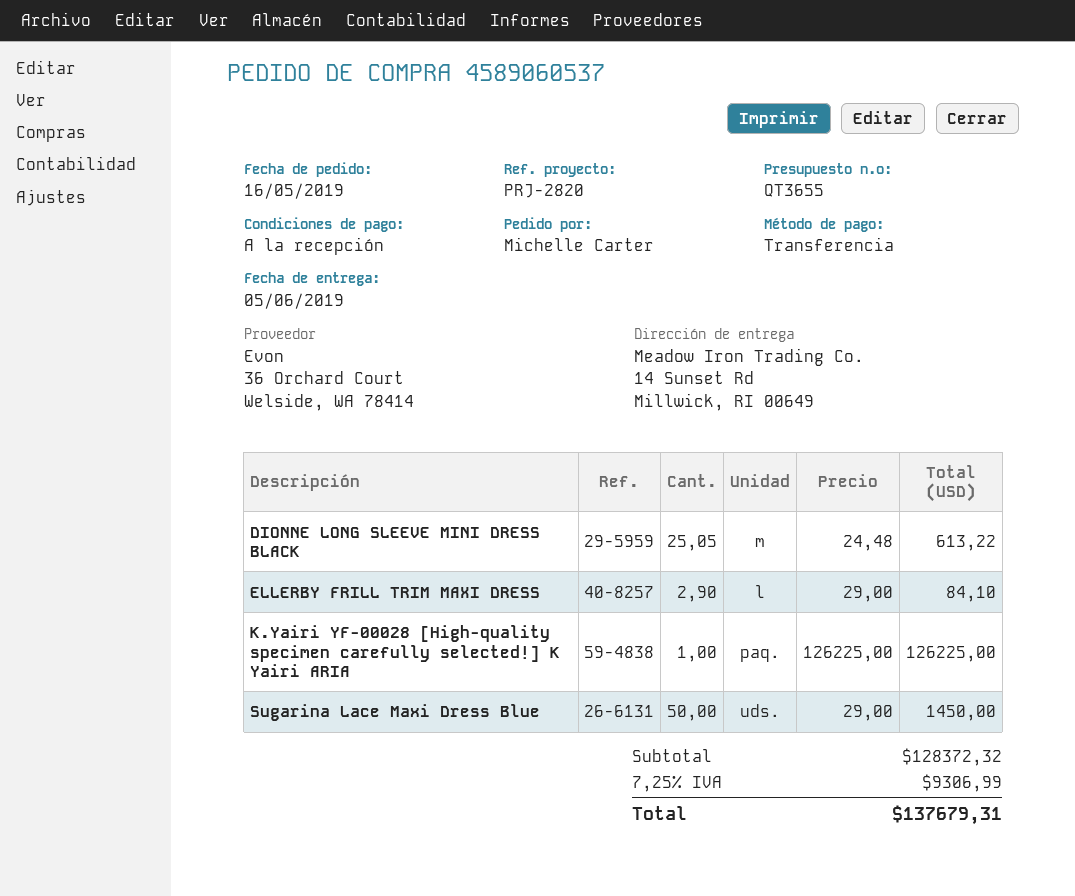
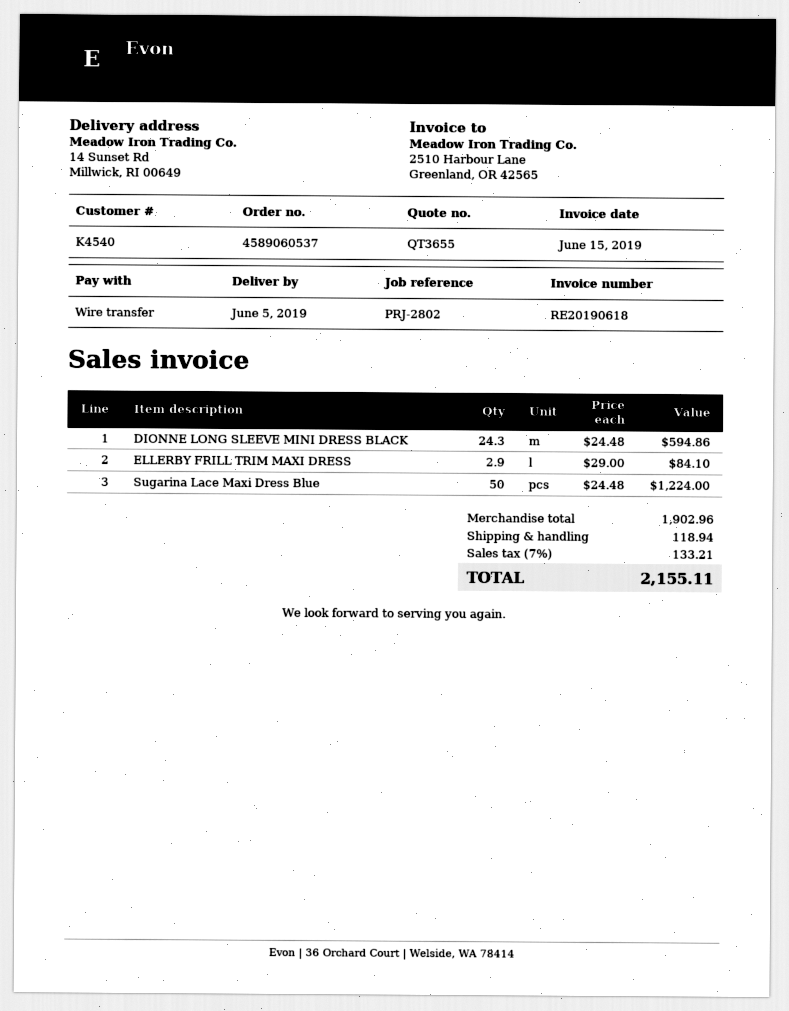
reference: PRJ-2820 -> PRJ-2802
DIONNE LONG SLEEVE MINI DRESS BLACK: 25.05 x 24.48 = 613.22 -> 24.3 x 24.48 = 594.86
K.Yairi YF-00028 [High-quality specimen carefully selected!] K Yairi ARIA: 1 x 126225.00 = 126225.00 -> none
Sugarina Lace Maxi Dress Blue: 50 x 29.00 = 1450.00 -> 50 x 24.48 = 1224.00
subtotal: 128372.32 -> 1902.96
shipping: none -> 118.94
tax: 7.25% = 9306.99 -> 7% = 133.21
total: 137679.31 -> 2155.11

